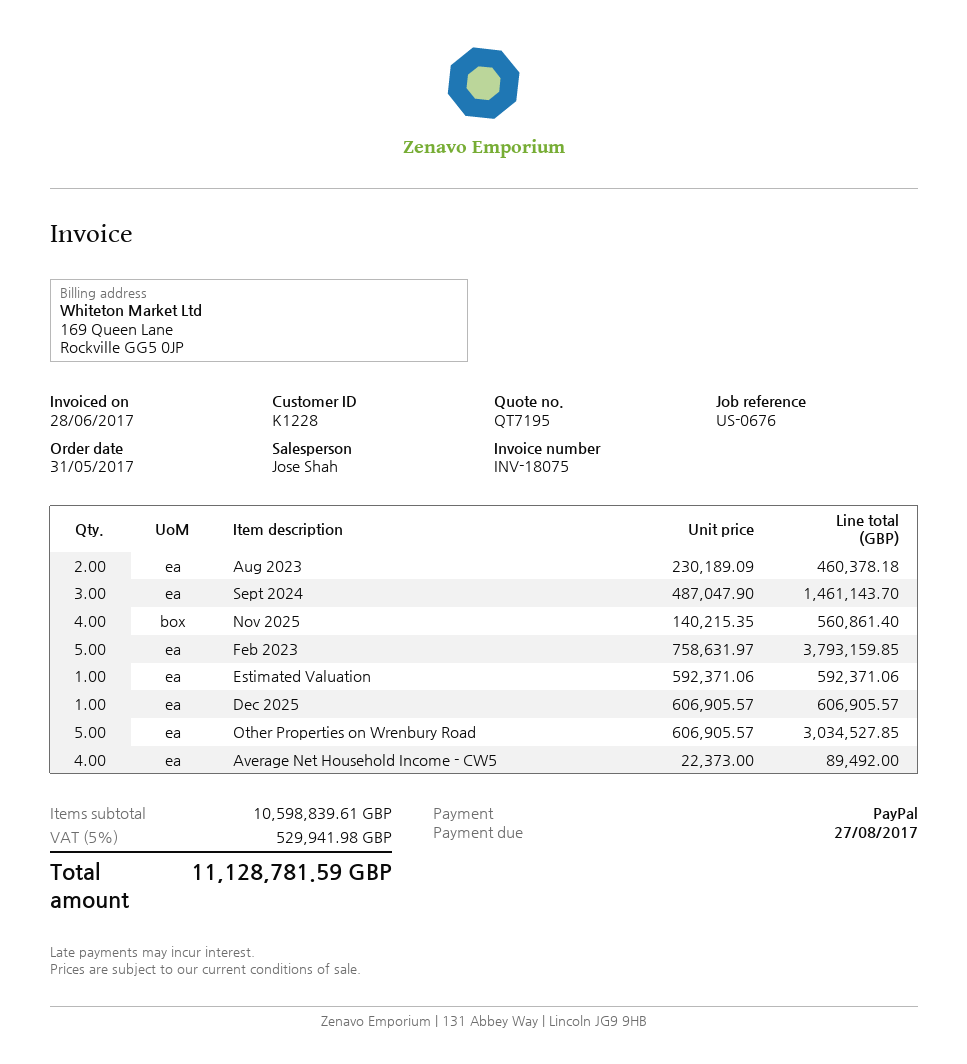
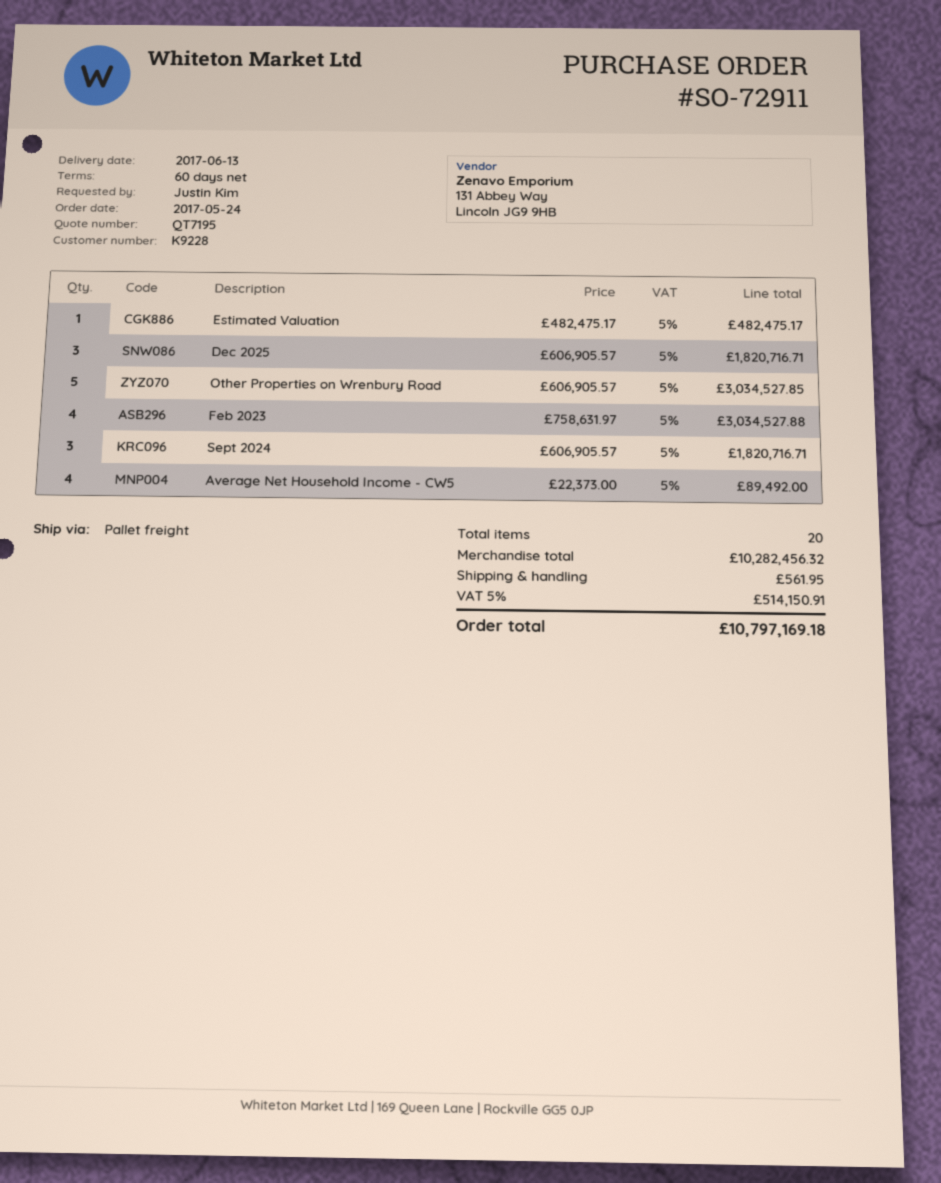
order date: 2017-05-31 -> 2017-05-24
customer number: K1228 -> K9228
Aug 2023: 2 x 230189.09 = 460378.18 -> none
Sept 2024: 3 x 487047.90 = 1461143.70 -> 3 x 606905.57 = 1820716.71
Nov 2025: 4 x 140215.35 = 560861.40 -> none
Feb 2023: 5 x 758631.97 = 3793159.85 -> 4 x 758631.97 = 3034527.88
Estimated Valuation: 1 x 592371.06 = 592371.06 -> 1 x 482475.17 = 482475.17
Dec 2025: 1 x 606905.57 = 606905.57 -> 3 x 606905.57 = 1820716.71
subtotal: 10598839.61 -> 10282456.32
shipping: none -> 561.95
tax: 5% = 529941.98 -> 5% = 514150.91
total: 11128781.59 -> 10797169.18

